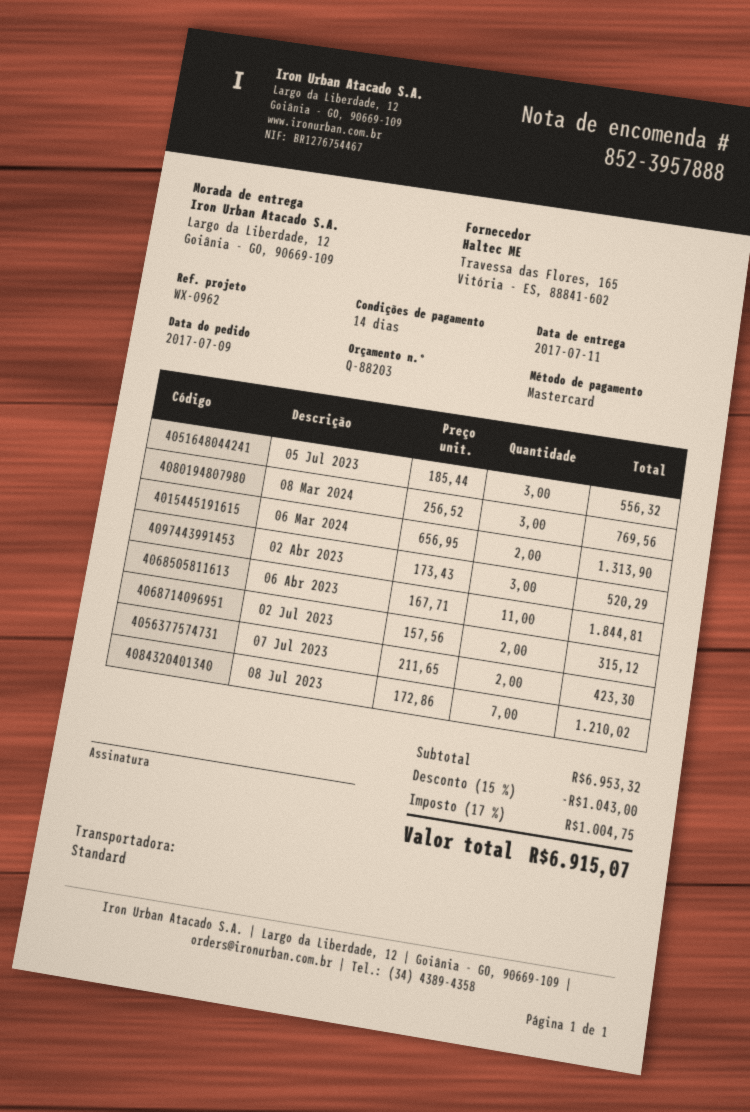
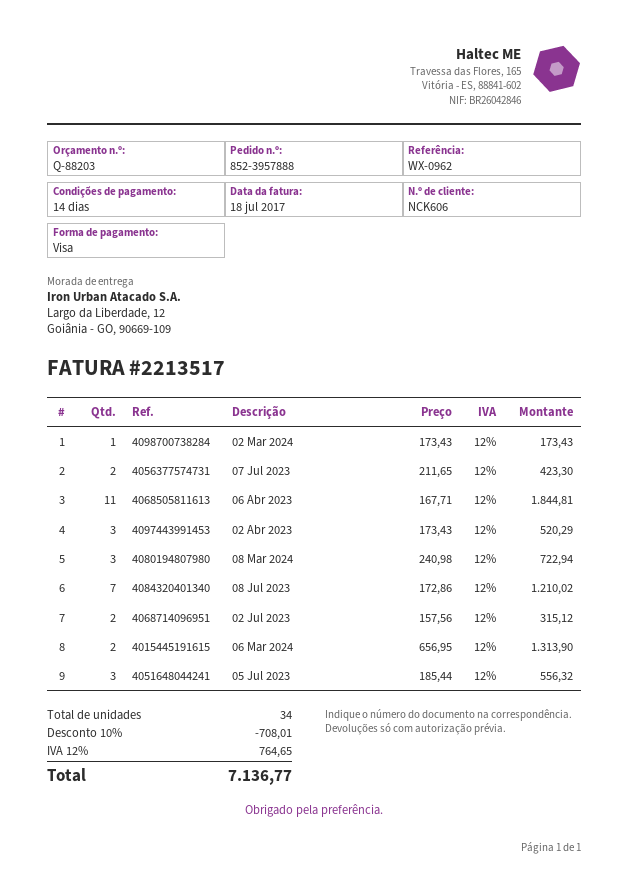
payment method: Mastercard -> Visa
08 Mar 2024: 3 x 256.52 = 769.56 -> 3 x 240.98 = 722.94
02 Mar 2024: none -> 1 x 173.43 = 173.43
discount: 15% = 1043.00 -> 10% = 708.01
tax: 17% = 1004.75 -> 12% = 764.65
total: 6915.07 -> 7136.77

